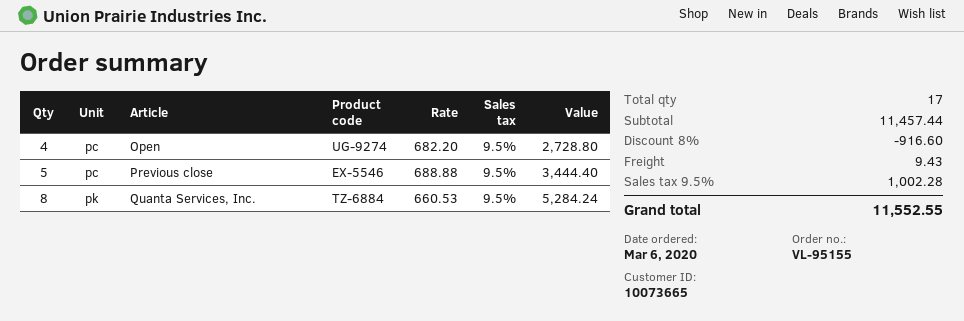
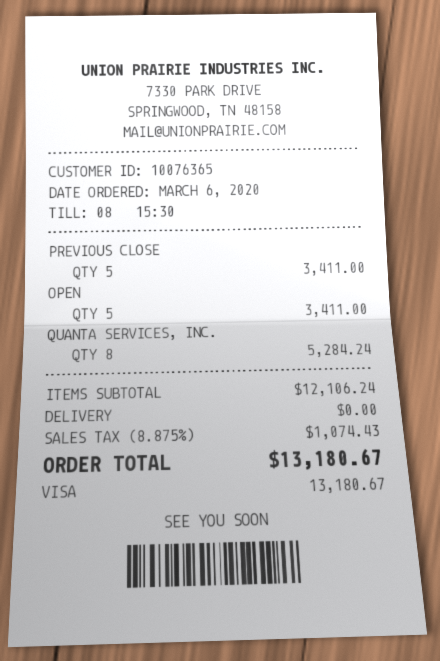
customer number: 10073665 -> 10076365
Open: 4 for 2728.80 -> 5 for 3411.00
Previous close: 5 for 3444.40 -> 5 for 3411.00
subtotal: 11457.44 -> 12106.24
discount: 8% = 916.60 -> none
shipping: 9.43 -> 0.00
tax: 9.5% = 1002.28 -> 8.875% = 1074.43
total: 11552.55 -> 13180.67

